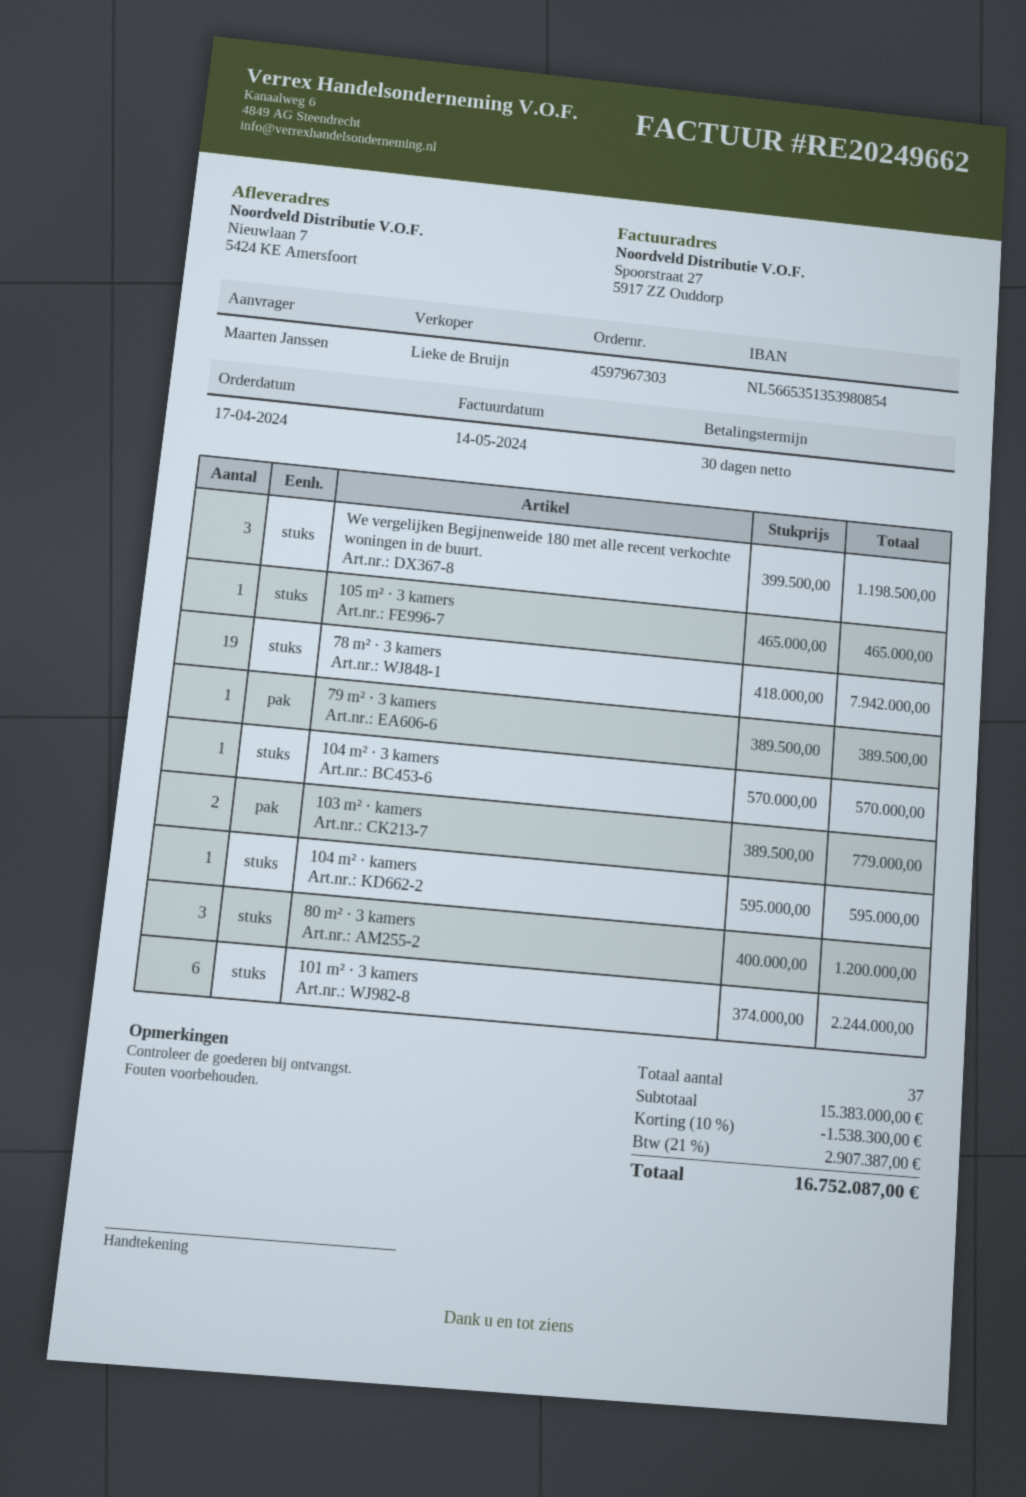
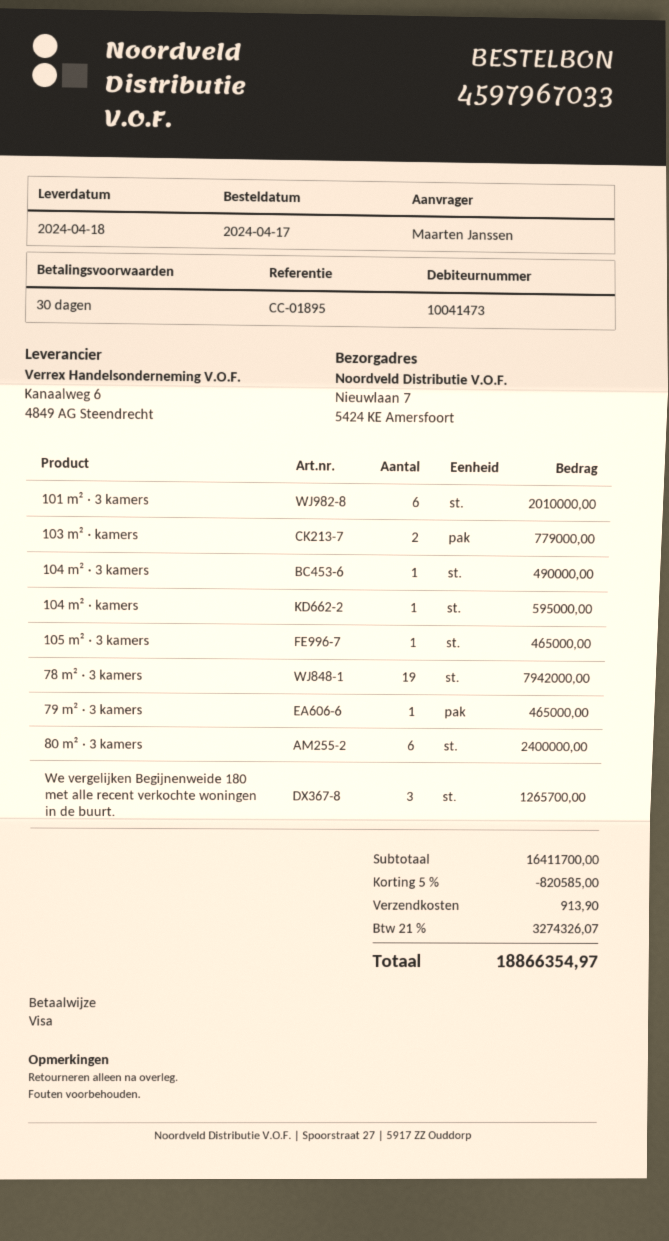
order number: 4597967303 -> 4597967033
We vergelijken Begijnenweide 180 met alle recent verkochte woningen in de buurt.: 3 for 1198500.00 -> 3 for 1265700.00
79 m² · 3 kamers: 1 for 389500.00 -> 1 for 465000.00
104 m² · 3 kamers: 1 for 570000.00 -> 1 for 490000.00
80 m² · 3 kamers: 3 for 1200000.00 -> 6 for 2400000.00
101 m² · 3 kamers: 6 for 2244000.00 -> 6 for 2010000.00
subtotal: 15383000.00 -> 16411700.00
discount: 10% = 1538300.00 -> 5% = 820585.00
shipping: none -> 913.90
tax: 21% = 2907387.00 -> 21% = 3274326.07
total: 16752087.00 -> 18866354.97

